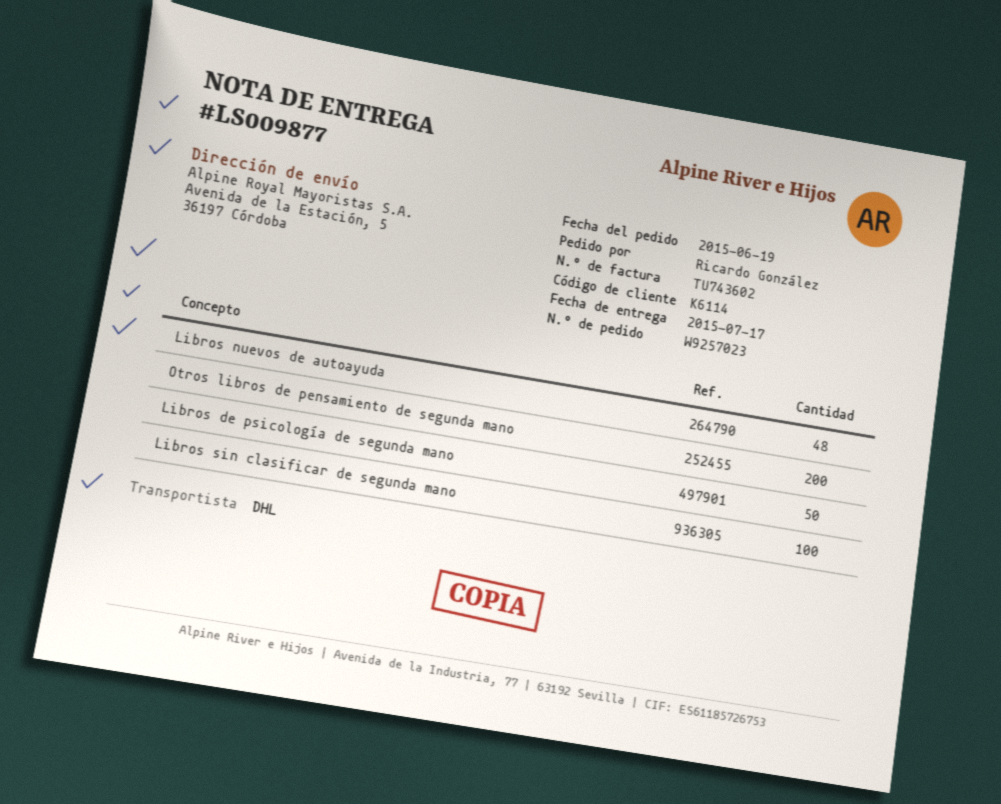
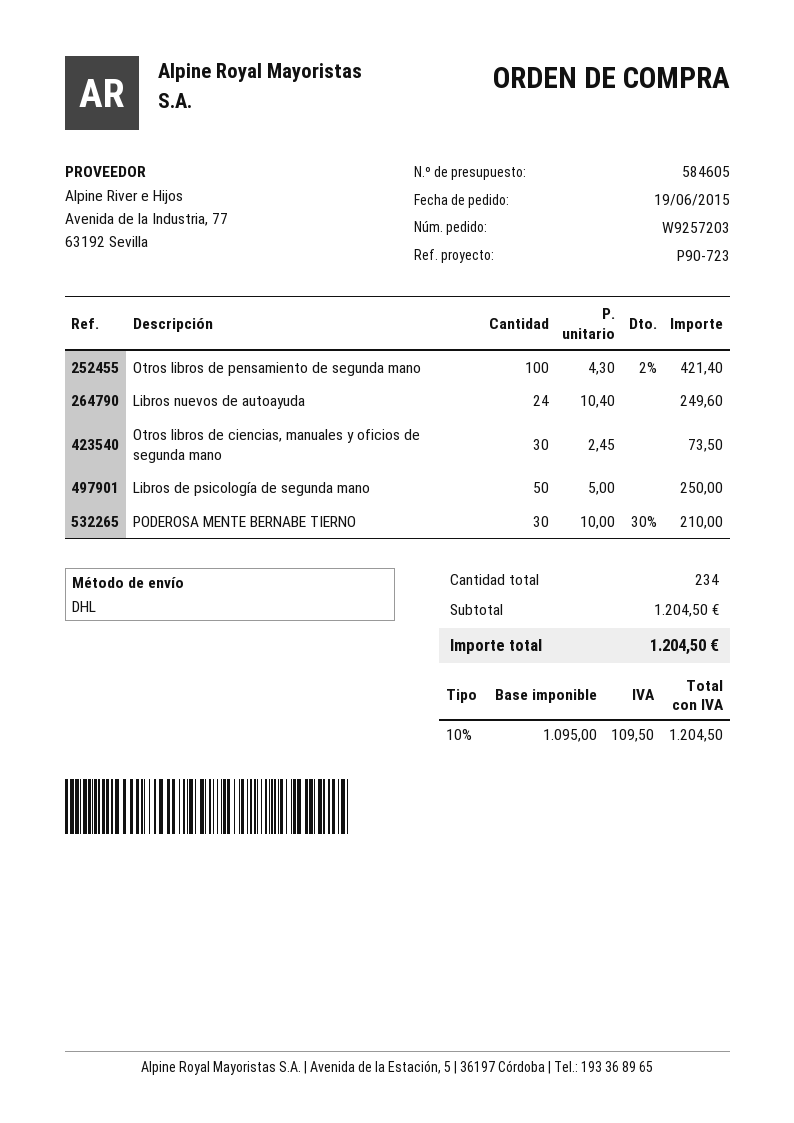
order number: W9257023 -> W9257203
Libros nuevos de autoayuda: 48 -> 24
Otros libros de pensamiento de segunda mano: 200 -> 100
Libros sin clasificar de segunda mano: 100 -> none
Otros libros de ciencias, manuales y oficios de segunda mano: none -> 30
PODEROSA MENTE BERNABE TIERNO: none -> 30

